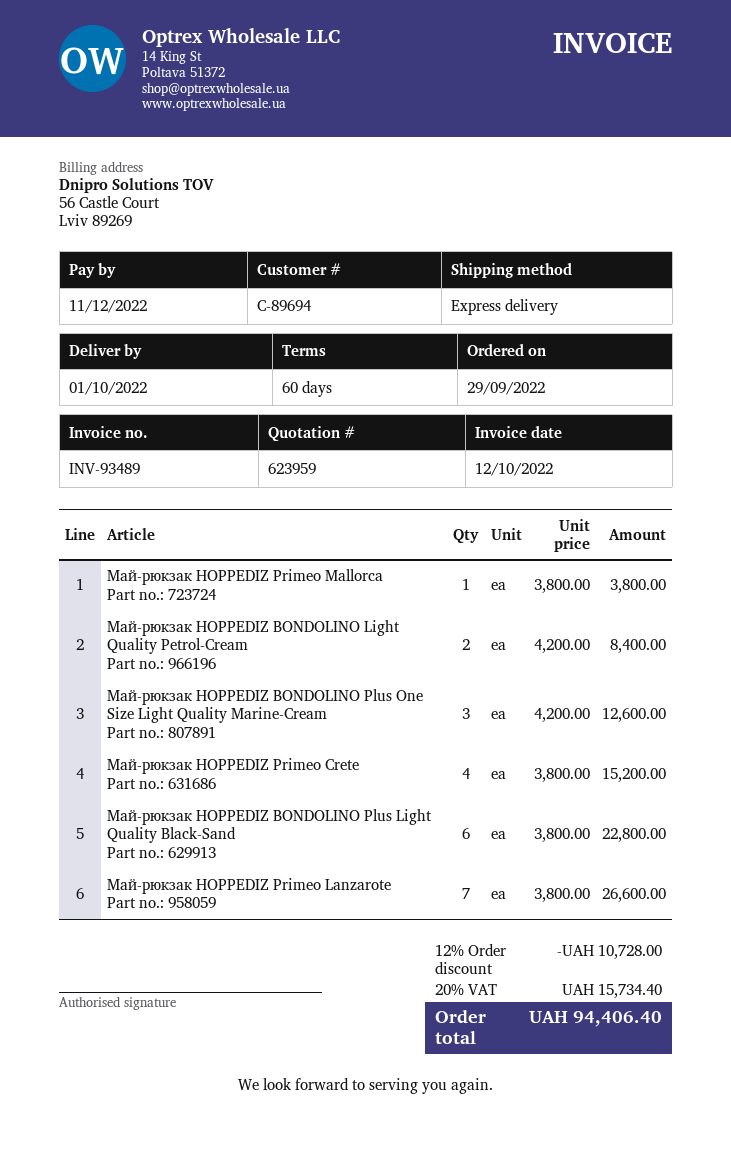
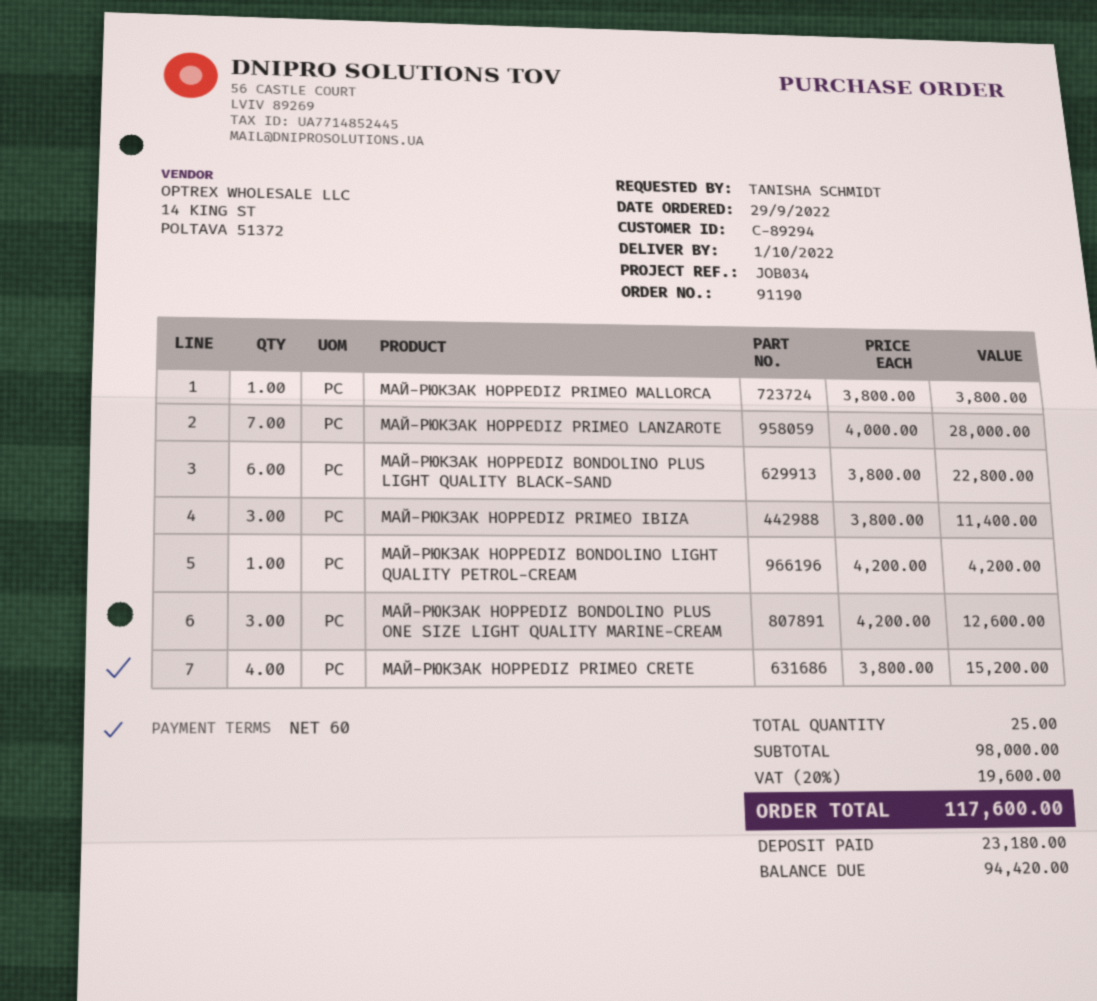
customer number: C-89694 -> C-89294
Май-рюкзак HOPPEDIZ BONDOLINO Light Quality Petrol-Cream: 2 x 4200.00 = 8400.00 -> 1 x 4200.00 = 4200.00
Май-рюкзак HOPPEDIZ Primeo Lanzarote: 7 x 3800.00 = 26600.00 -> 7 x 4000.00 = 28000.00
МАЙ-РЮКЗАК HOPPEDIZ PRIMEO IBIZA: none -> 3 x 3800.00 = 11400.00
discount: 12% = 10728.00 -> none
tax: 20% = 15734.40 -> 20% = 19600.00
total: 94406.40 -> 117600.00

